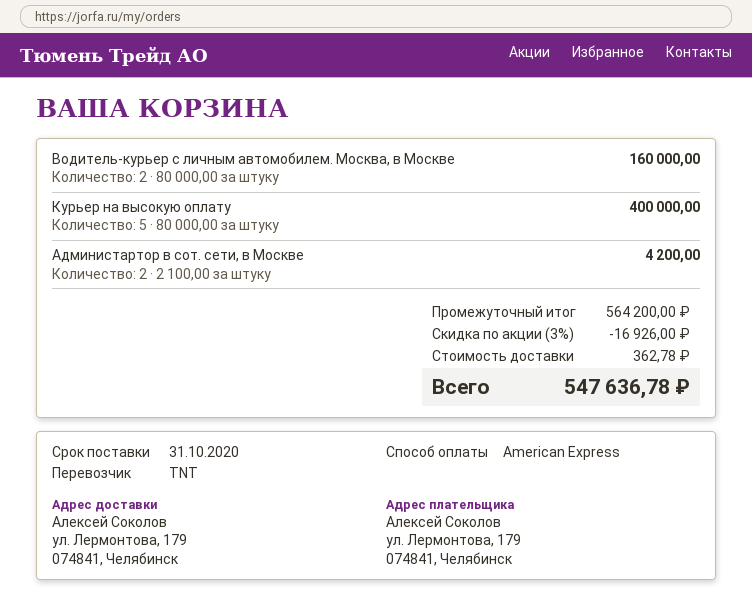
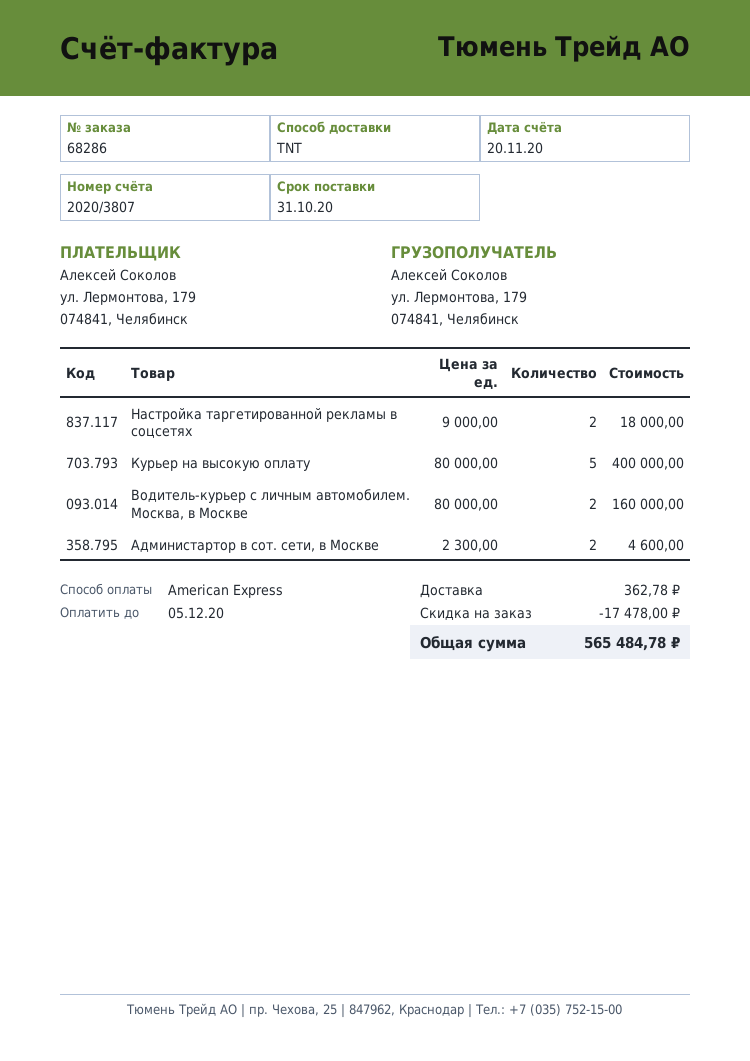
Администартор в сот. сети, в Москве: 2 x 2100.00 = 4200.00 -> 2 x 2300.00 = 4600.00
Настройка таргетированной рекламы в соцсетях: none -> 2 x 9000.00 = 18000.00
discount: 16926.00 -> 17478.00
total: 547636.78 -> 565484.78

